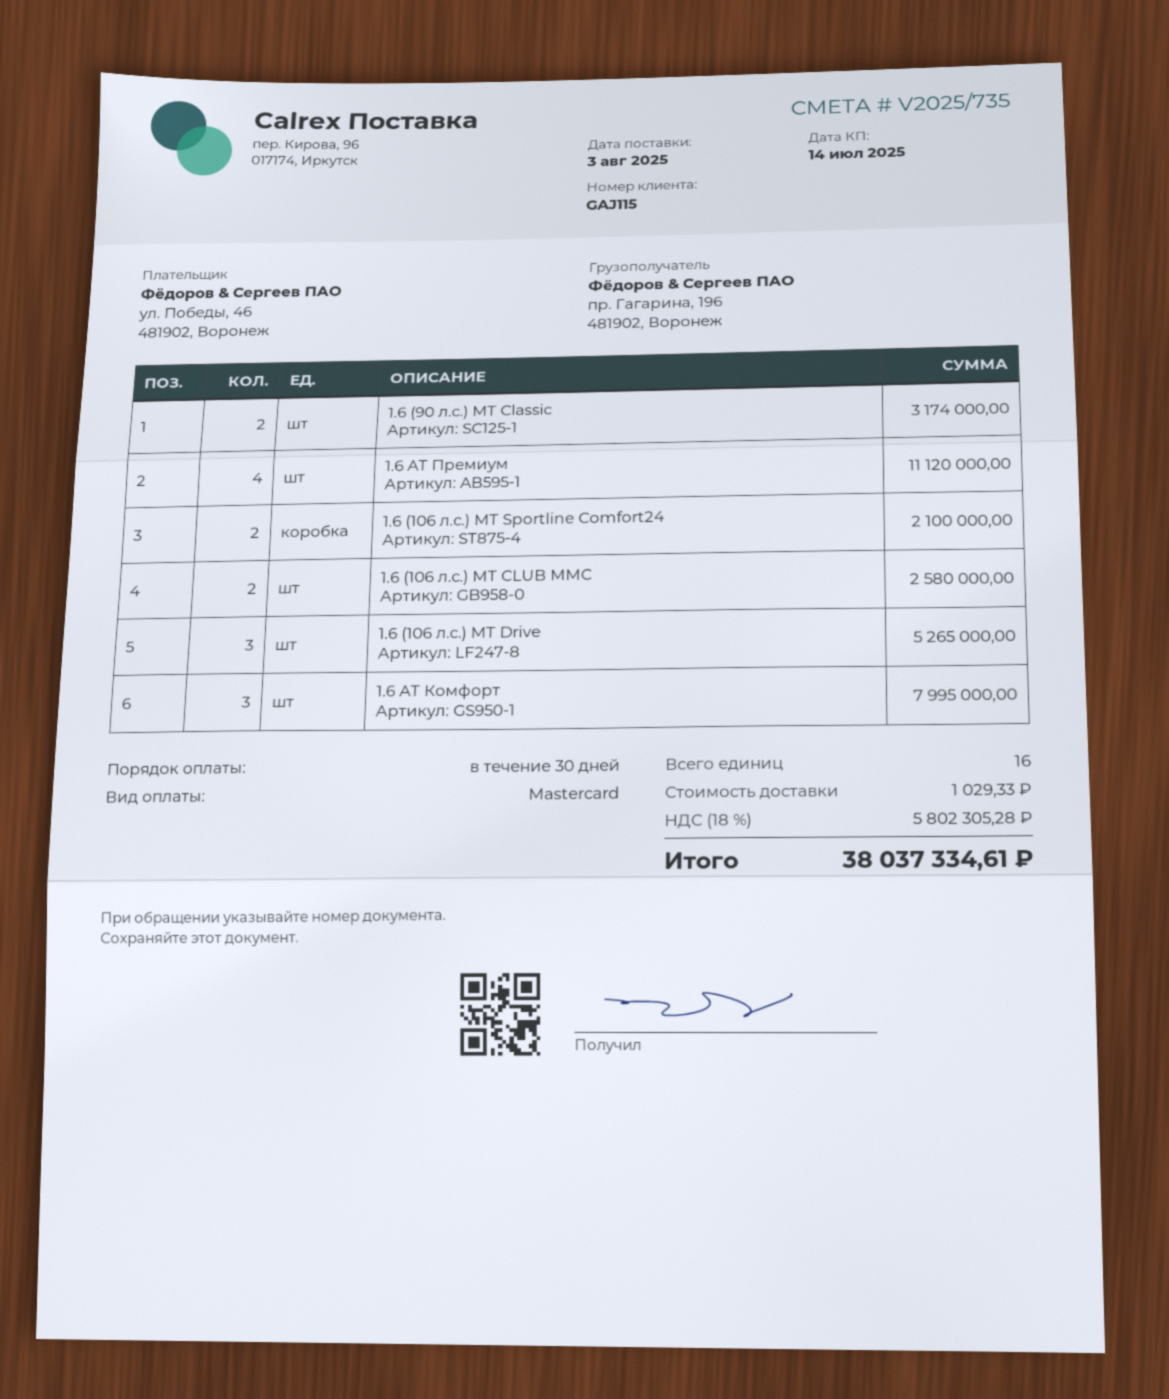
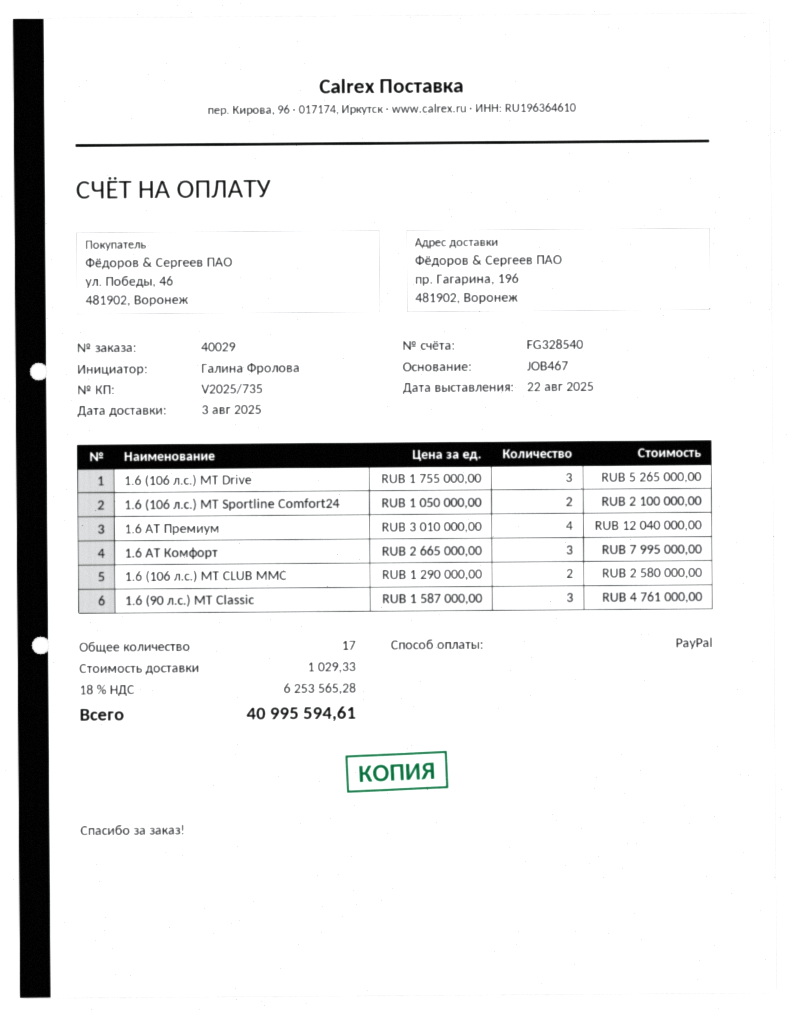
payment method: Mastercard -> PayPal
1.6 (90 л.с.) MT Classic: 2 for 3174000.00 -> 3 for 4761000.00
1.6 AT Премиум: 4 for 11120000.00 -> 4 for 12040000.00
total quantity: 16 -> 17
tax: 18% = 5802305.28 -> 18% = 6253565.28
total: 38037334.61 -> 40995594.61

